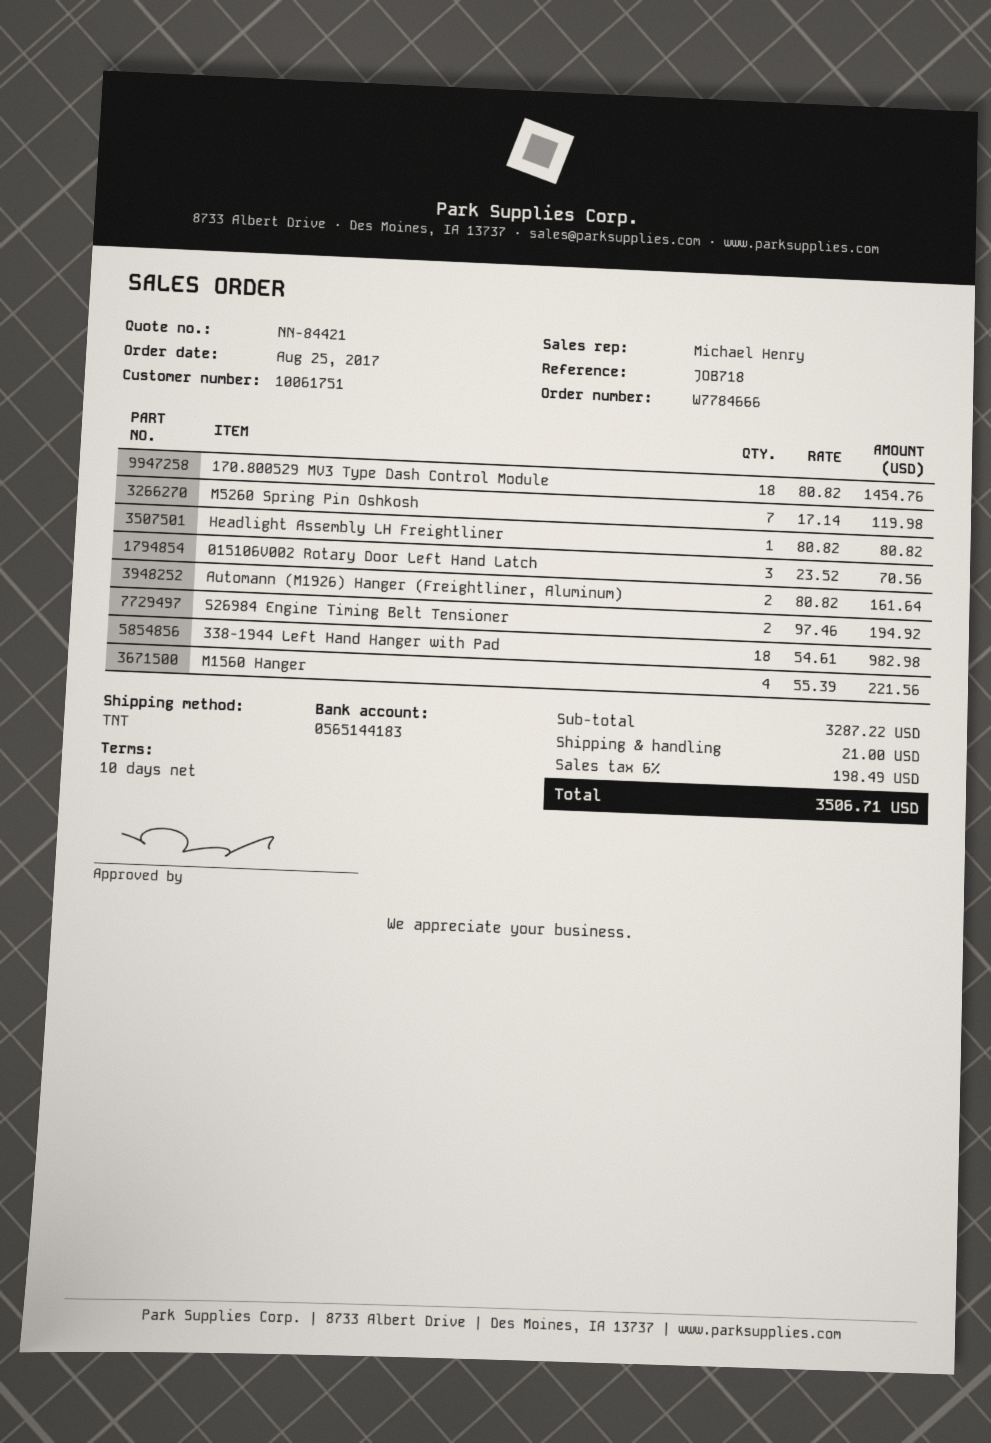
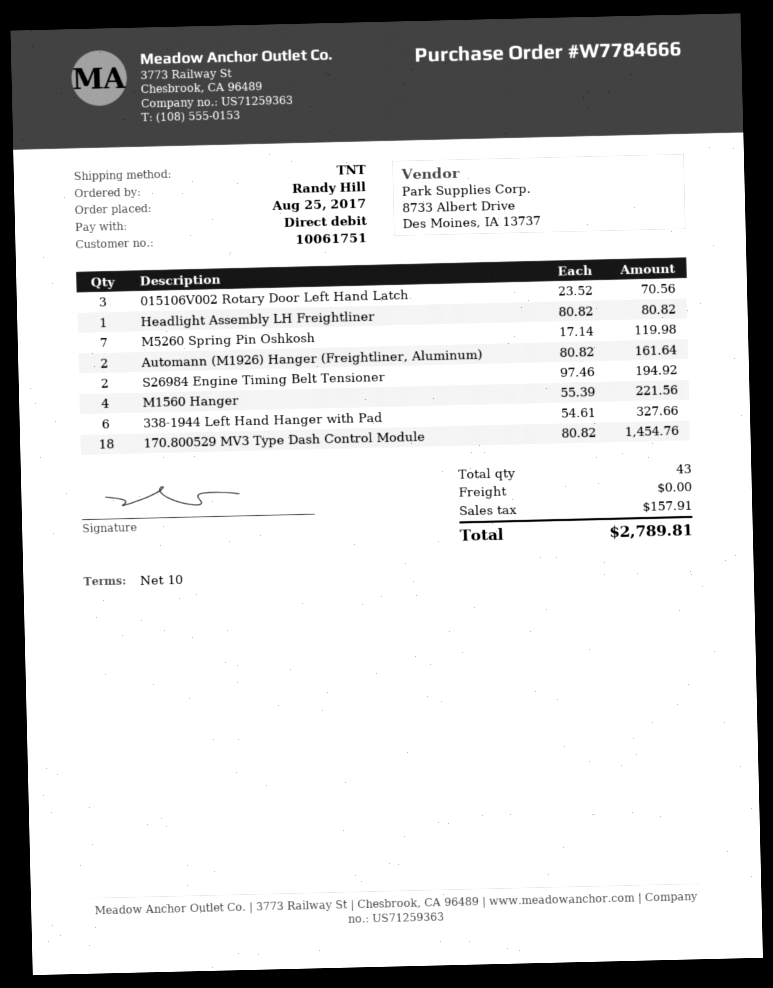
338-1944 Left Hand Hanger with Pad: 18 x 54.61 = 982.98 -> 6 x 54.61 = 327.66
shipping: 21.00 -> 0.00
tax: 198.49 -> 157.91
total: 3506.71 -> 2789.81

